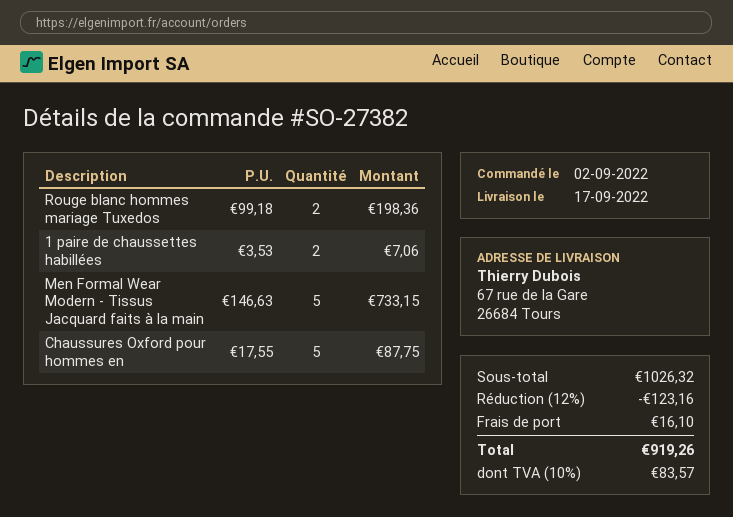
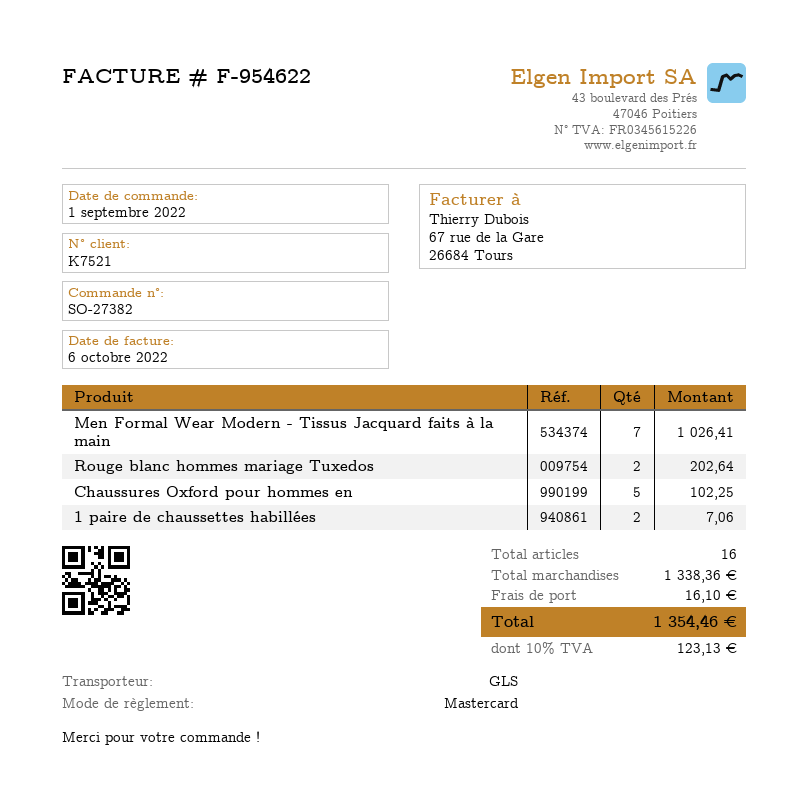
order date: 2022-09-02 -> 2022-09-01
Rouge blanc hommes mariage Tuxedos: 2 for 198.36 -> 2 for 202.64
Men Formal Wear Modern - Tissus Jacquard faits à la main: 5 for 733.15 -> 7 for 1026.41
Chaussures Oxford pour hommes en: 5 for 87.75 -> 5 for 102.25
subtotal: 1026.32 -> 1338.36
discount: 12% = 123.16 -> none
tax: 10% = 83.57 -> 10% = 123.13
total: 919.26 -> 1354.46

